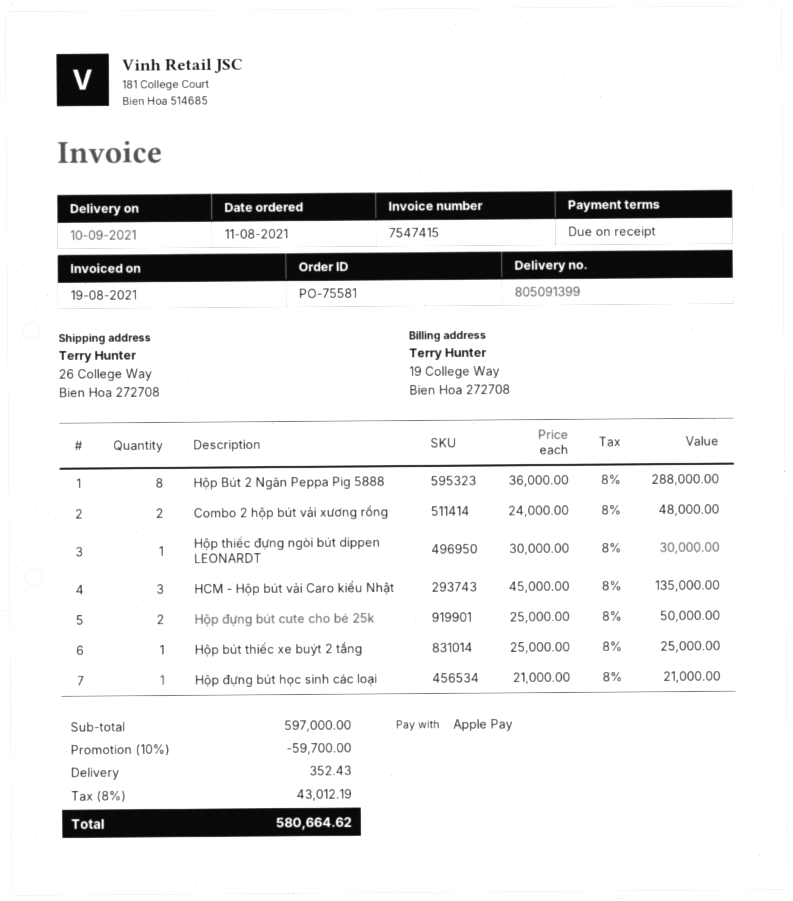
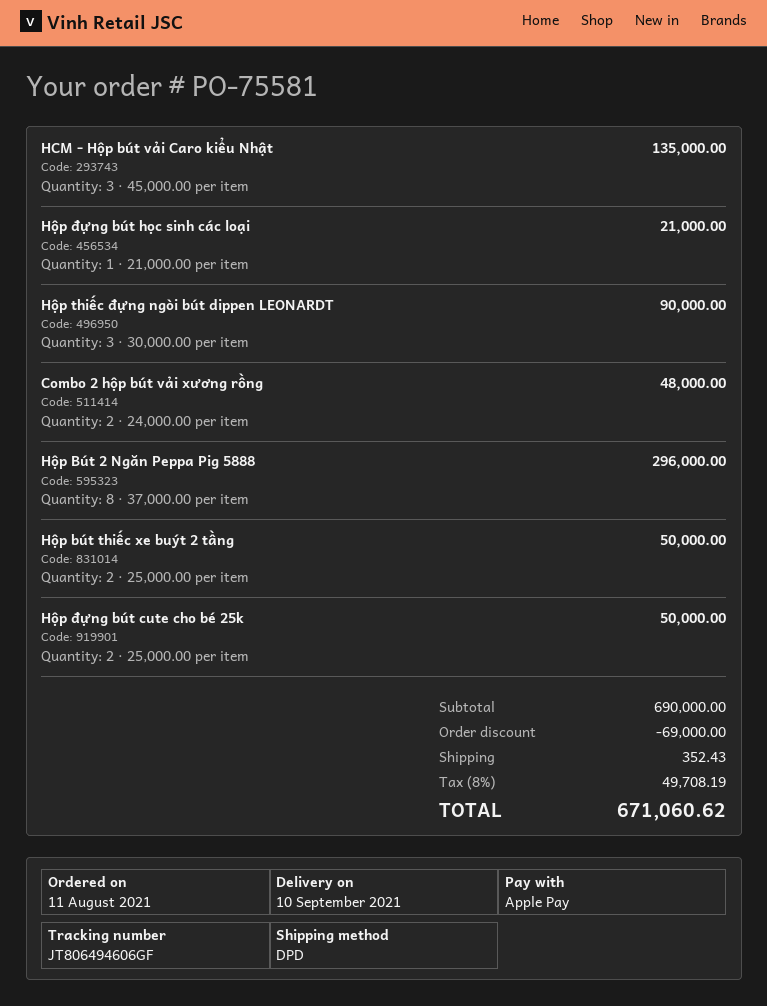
Hộp Bút 2 Ngăn Peppa Pig 5888: 8 x 36000.00 = 288000.00 -> 8 x 37000.00 = 296000.00
Hộp thiếc đựng ngòi bút dippen LEONARDT: 1 x 30000.00 = 30000.00 -> 3 x 30000.00 = 90000.00
Hộp bút thiếc xe buýt 2 tầng: 1 x 25000.00 = 25000.00 -> 2 x 25000.00 = 50000.00
subtotal: 597000.00 -> 690000.00
discount: 59700.00 -> 69000.00
tax: 8% = 43012.19 -> 8% = 49708.19
total: 580664.62 -> 671060.62

